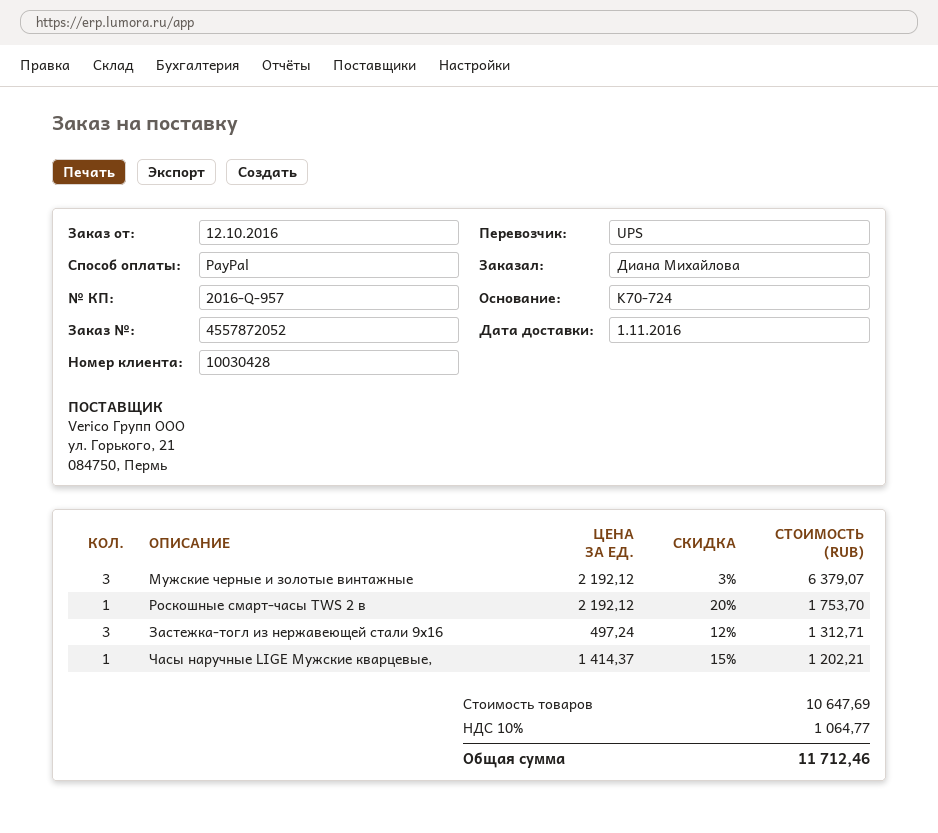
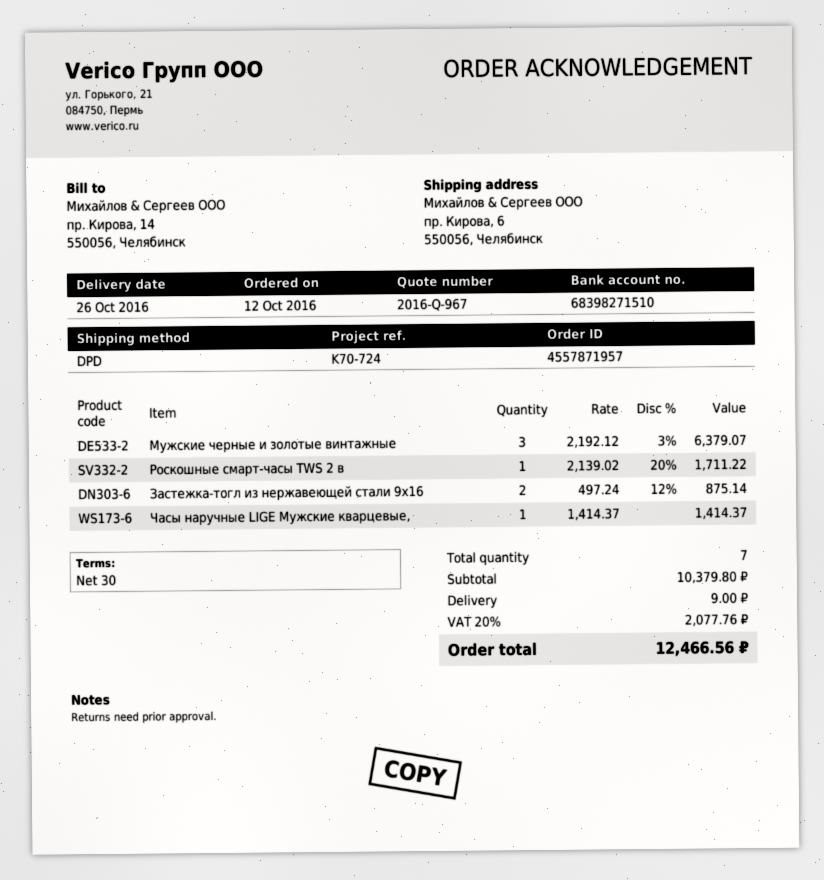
quote number: 2016-Q-957 -> 2016-Q-967
order number: 4557872052 -> 4557871957
delivery date: 2016-11-01 -> 2016-10-26
shipping method: UPS -> DPD
Роскошные смарт-часы TWS 2 в: 1 x 2192.12 - 20% = 1753.70 -> 1 x 2139.02 - 20% = 1711.22
Застежка-тогл из нержавеющей стали 9x16: 3 x 497.24 - 12% = 1312.71 -> 2 x 497.24 - 12% = 875.14
Часы наручные LIGE Мужские кварцевые,: 1 x 1414.37 - 15% = 1202.21 -> 1 x 1414.37 = 1414.37
subtotal: 10647.69 -> 10379.80
shipping: none -> 9.00
tax: 10% = 1064.77 -> 20% = 2077.76
total: 11712.46 -> 12466.56

